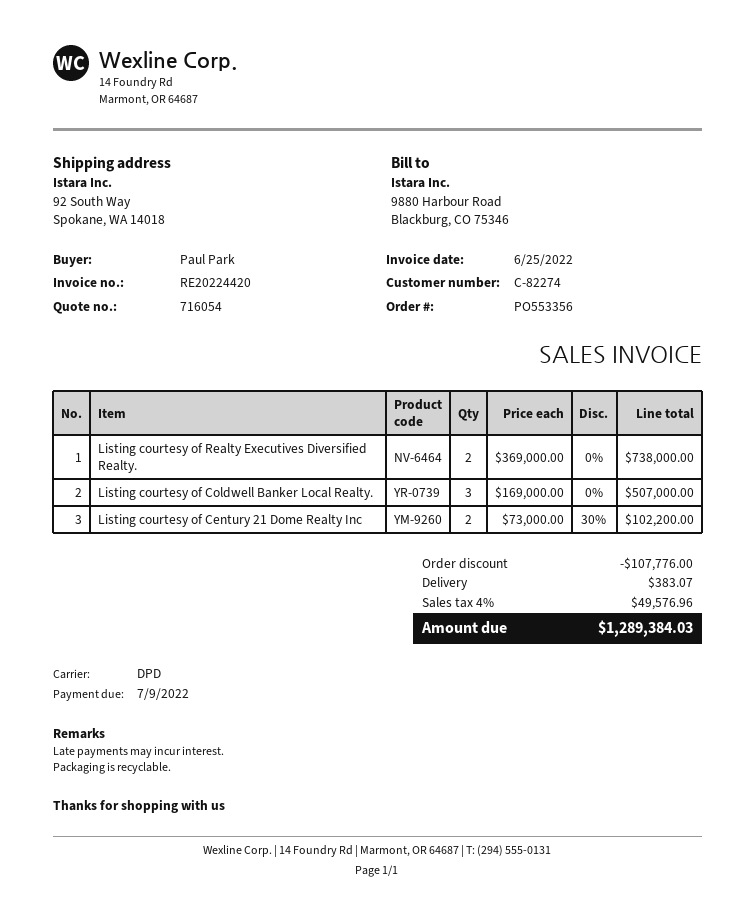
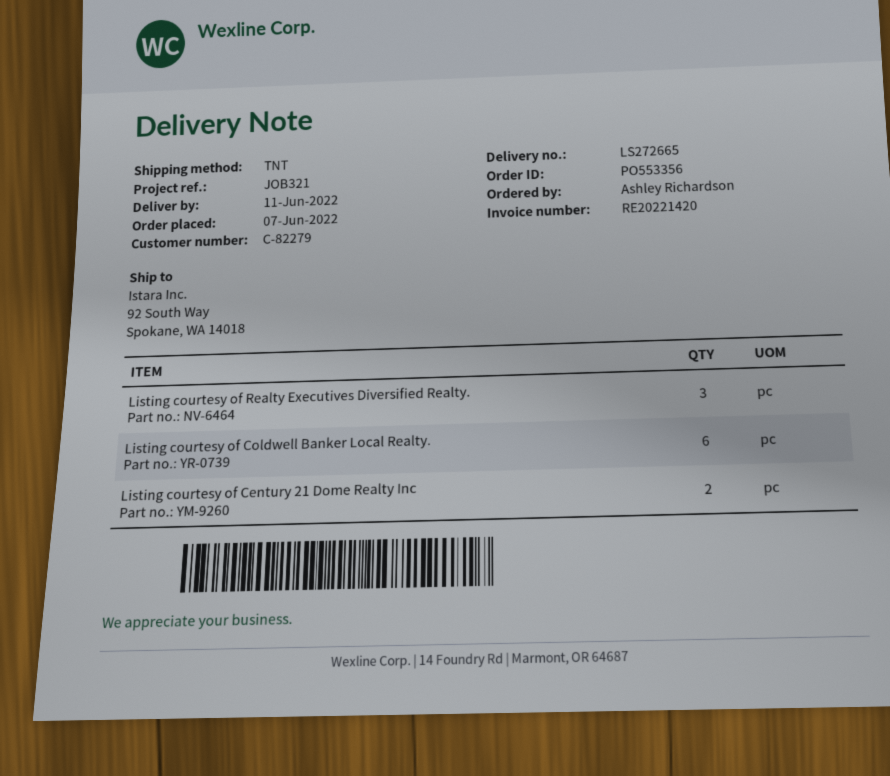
invoice number: RE20224420 -> RE20221420
customer number: C-82274 -> C-82279
ordered by: Paul Park -> Ashley Richardson
shipping method: DPD -> TNT
Listing courtesy of Realty Executives Diversified Realty.: 2 -> 3
Listing courtesy of Coldwell Banker Local Realty.: 3 -> 6

